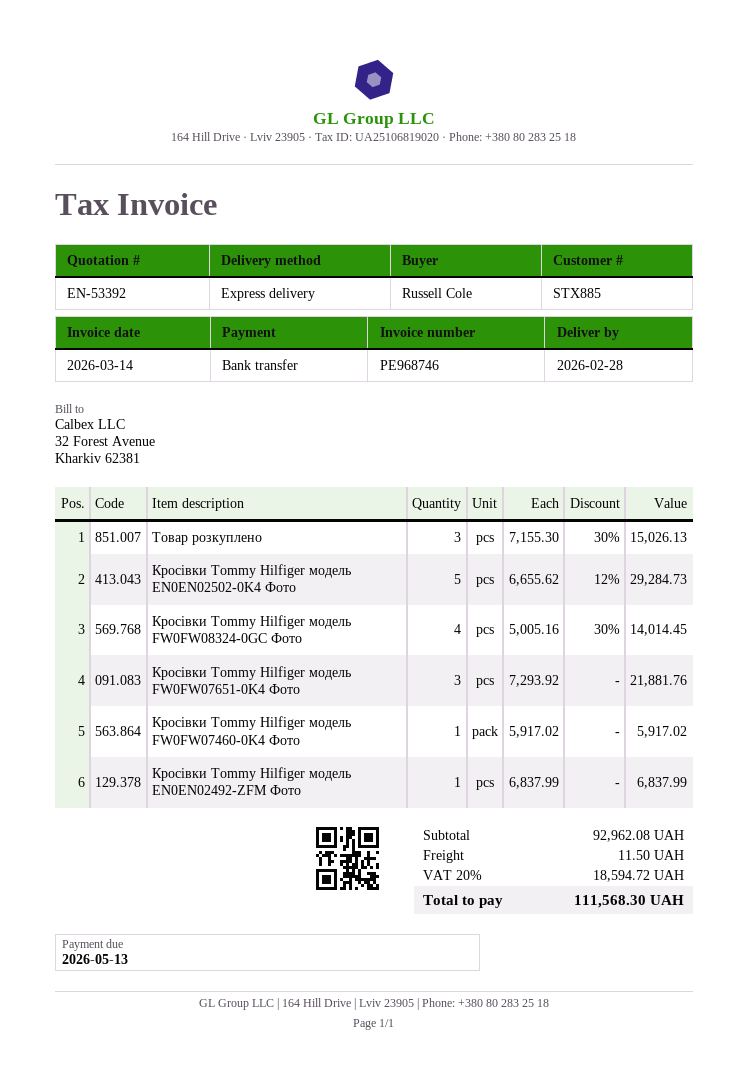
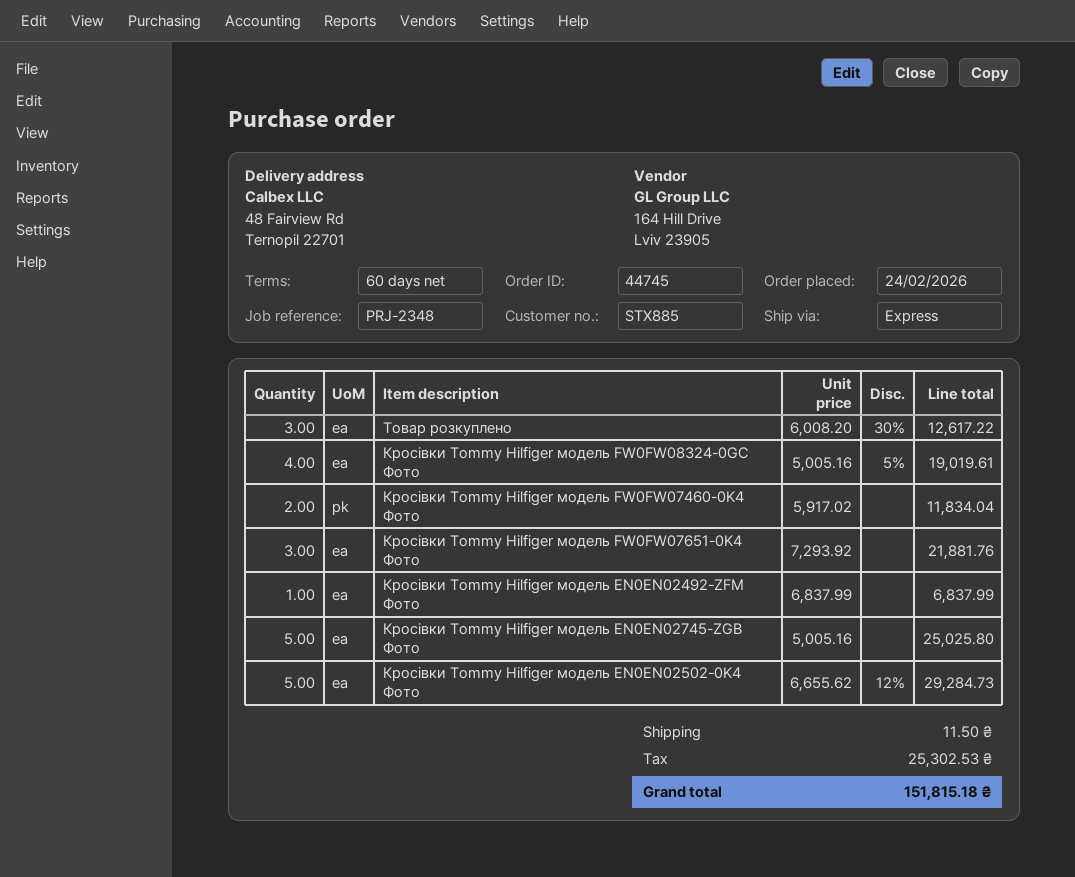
Товар розкуплено: 3 x 7155.30 - 30% = 15026.13 -> 3 x 6008.20 - 30% = 12617.22
Кросівки Tommy Hilfiger модель FW0FW08324-0GC Фото: 4 x 5005.16 - 30% = 14014.45 -> 4 x 5005.16 - 5% = 19019.61
Кросівки Tommy Hilfiger модель FW0FW07460-0K4 Фото: 1 x 5917.02 = 5917.02 -> 2 x 5917.02 = 11834.04
Кросівки Tommy Hilfiger модель EN0EN02745-ZGB Фото: none -> 5 x 5005.16 = 25025.80
tax: 18594.72 -> 25302.53
total: 111568.30 -> 151815.18

